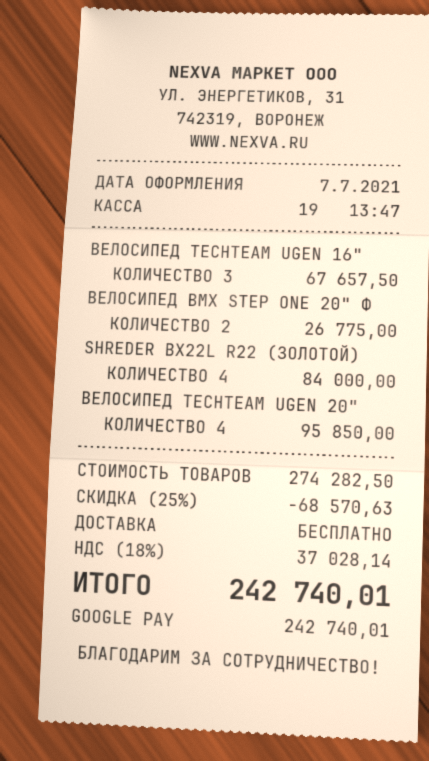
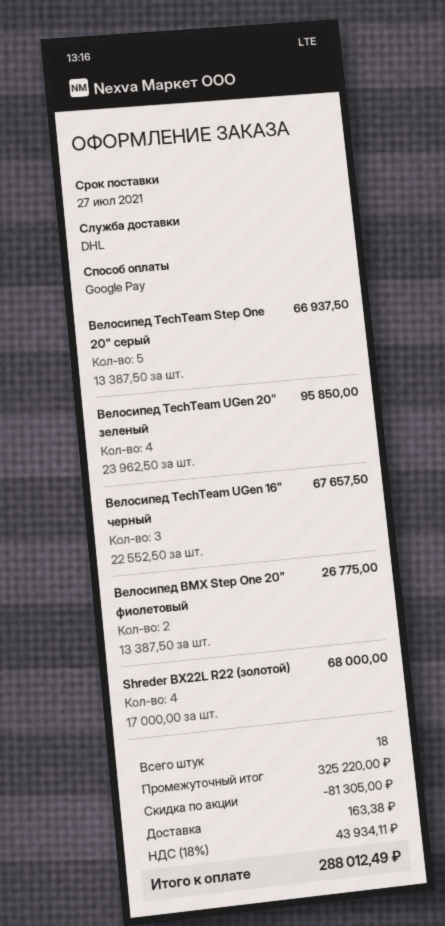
SHREDER BX22L R22 (ЗОЛОТОЙ): 4 for 84000.00 -> 4 for 68000.00
Велосипед TechTeam Step One 20" серый: none -> 5 for 66937.50
subtotal: 274282.50 -> 325220.00
discount: 68570.63 -> 81305.00
shipping: 0.00 -> 163.38
tax: 18% = 37028.14 -> 18% = 43934.11
total: 242740.01 -> 288012.49

